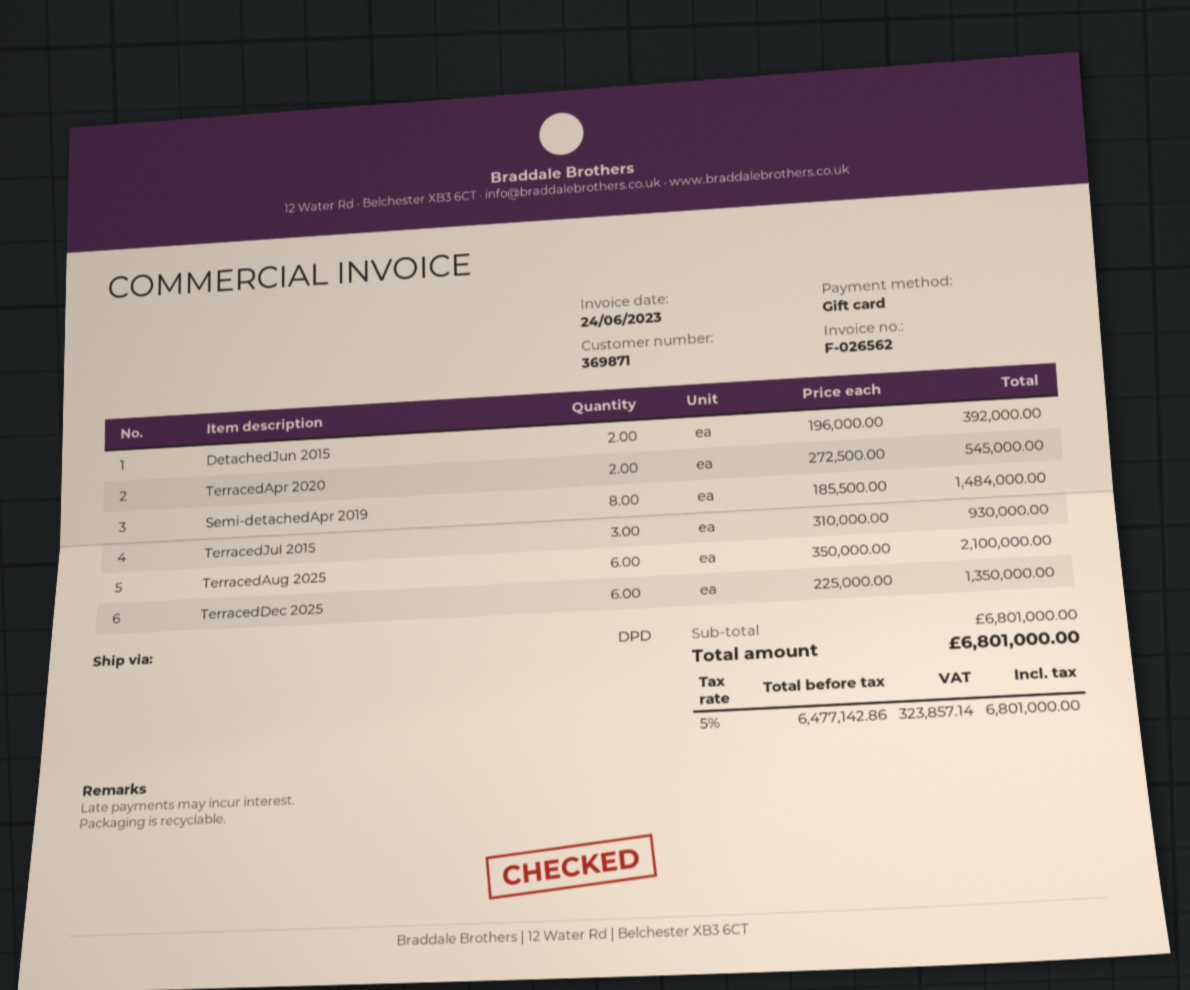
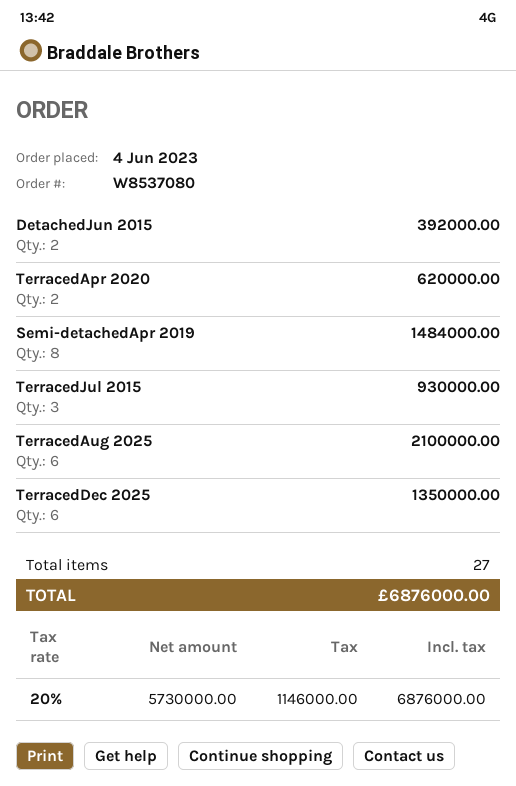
TerracedApr 2020: 2 for 545000.00 -> 2 for 620000.00
net: 6477142.86 -> 5730000.00
tax: 5% = 323857.14 -> 20% = 1146000.00
total: 6801000.00 -> 6876000.00

